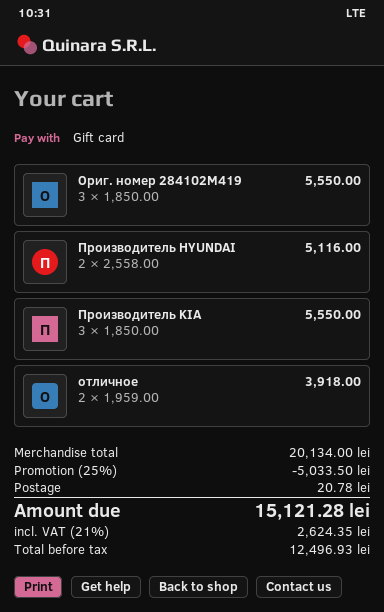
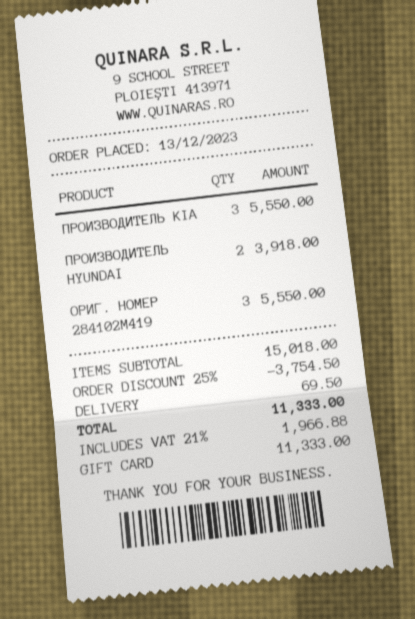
Производитель HYUNDAI: 2 for 5116.00 -> 2 for 3918.00
отличное: 2 for 3918.00 -> none
subtotal: 20134.00 -> 15018.00
discount: 25% = 5033.50 -> 25% = 3754.50
shipping: 20.78 -> 69.50
tax: 21% = 2624.35 -> 21% = 1966.88
total: 15121.28 -> 11333.00

